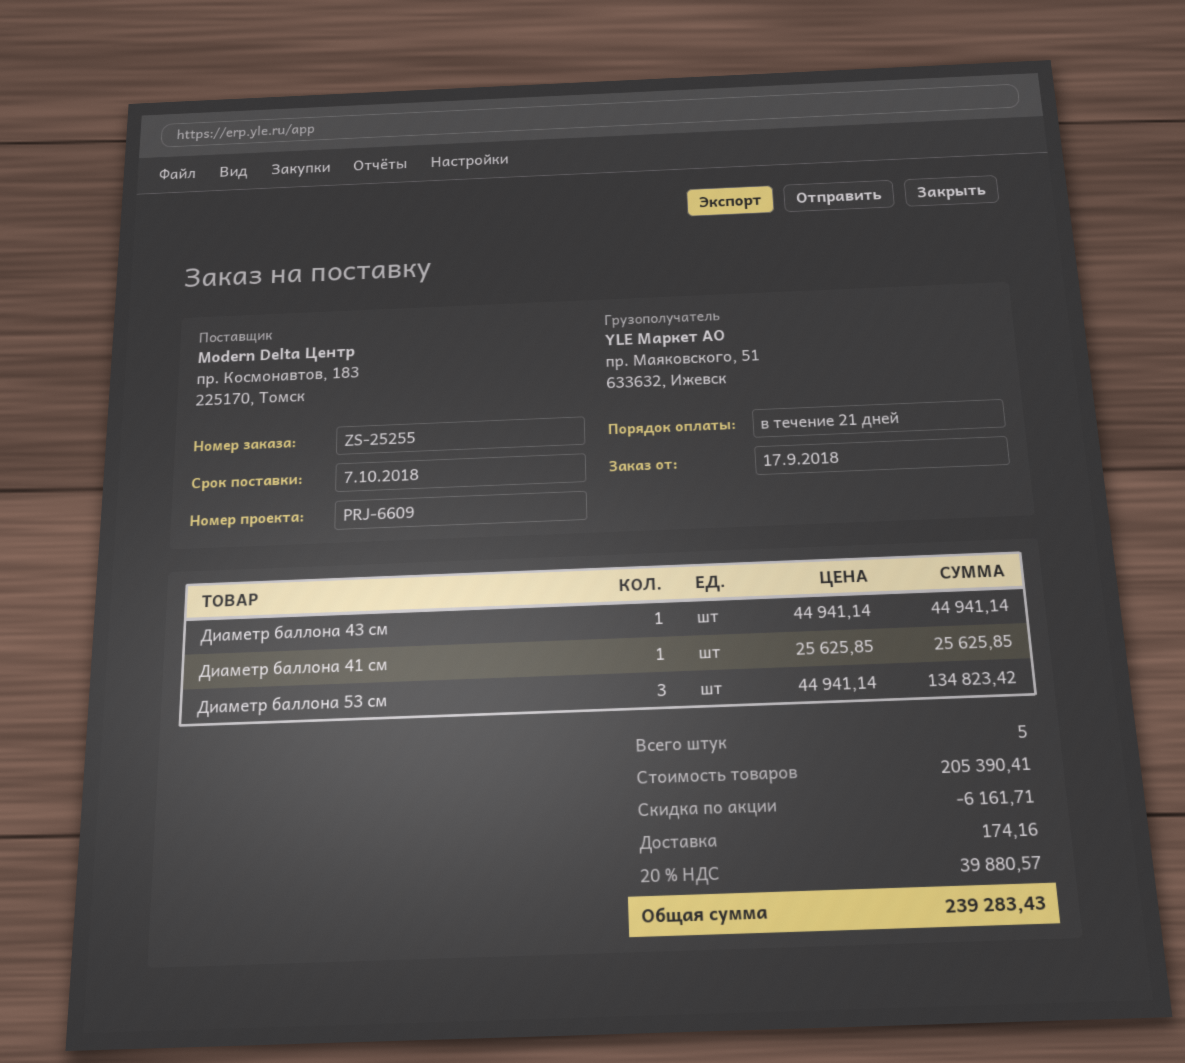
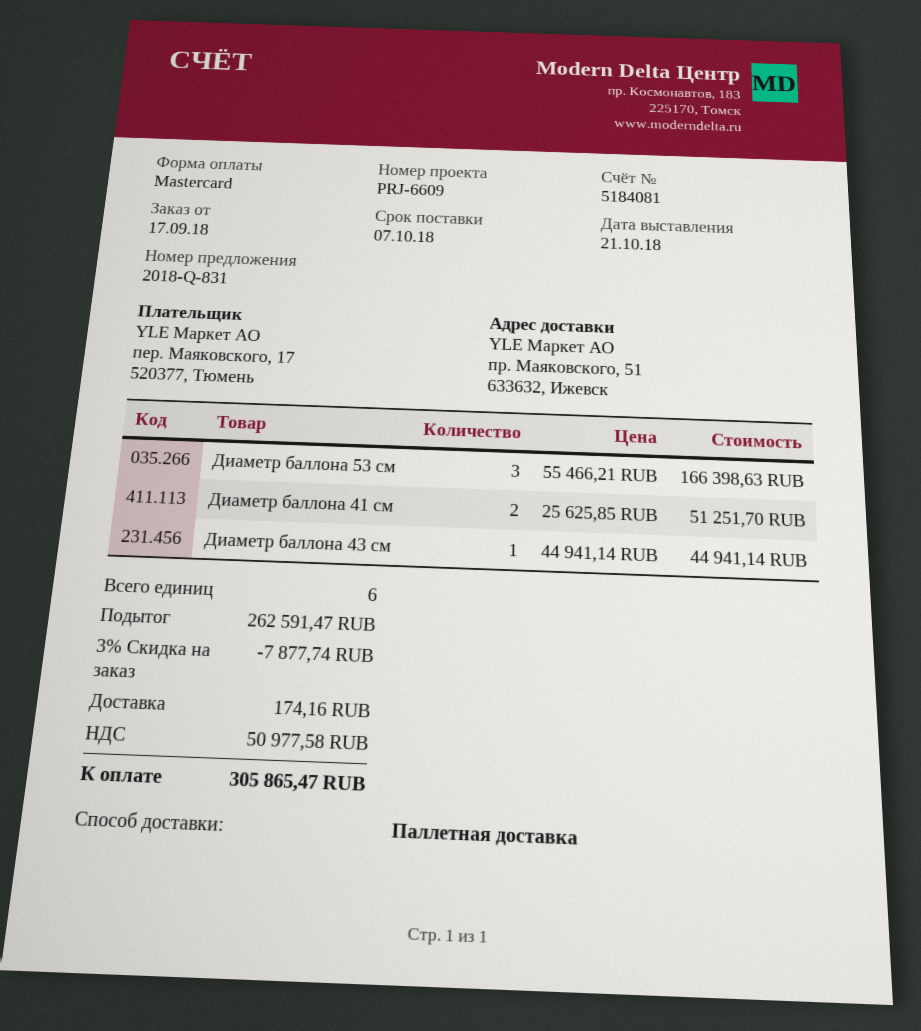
Диаметр баллона 41 см: 1 x 25625.85 = 25625.85 -> 2 x 25625.85 = 51251.70
Диаметр баллона 53 см: 3 x 44941.14 = 134823.42 -> 3 x 55466.21 = 166398.63
total quantity: 5 -> 6
subtotal: 205390.41 -> 262591.47
discount: 6161.71 -> 7877.74
tax: 39880.57 -> 50977.58
total: 239283.43 -> 305865.47

